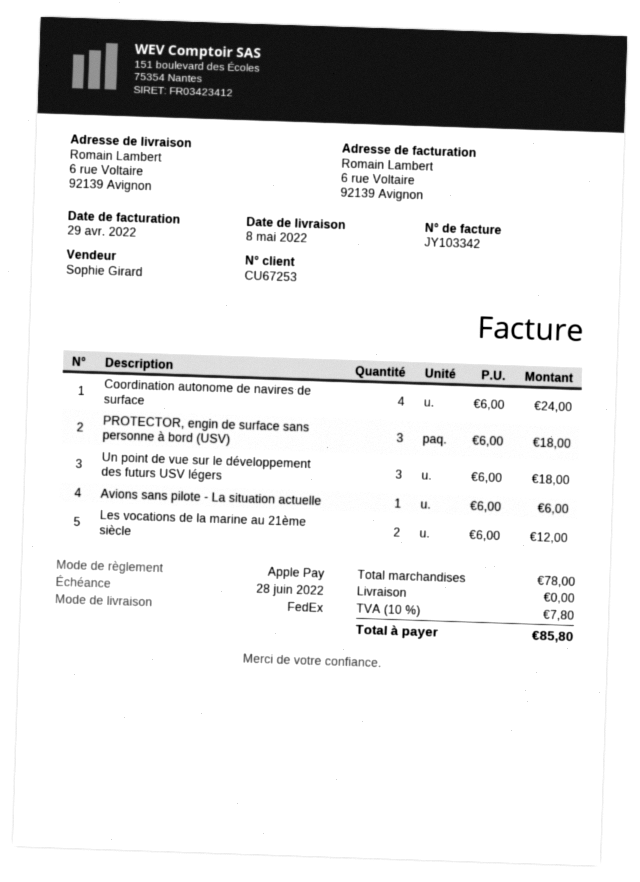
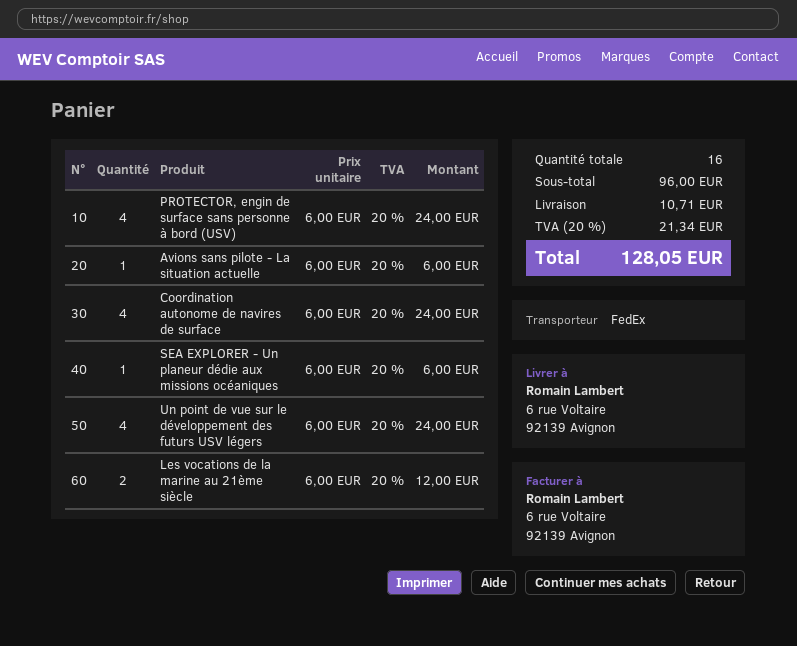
PROTECTOR, engin de surface sans personne à bord (USV): 3 x 6.00 = 18.00 -> 4 x 6.00 = 24.00
Un point de vue sur le développement des futurs USV légers: 3 x 6.00 = 18.00 -> 4 x 6.00 = 24.00
SEA EXPLORER - Un planeur dédie aux missions océaniques: none -> 1 x 6.00 = 6.00
subtotal: 78.00 -> 96.00
shipping: 0.00 -> 10.71
tax: 10% = 7.80 -> 20% = 21.34
total: 85.80 -> 128.05

